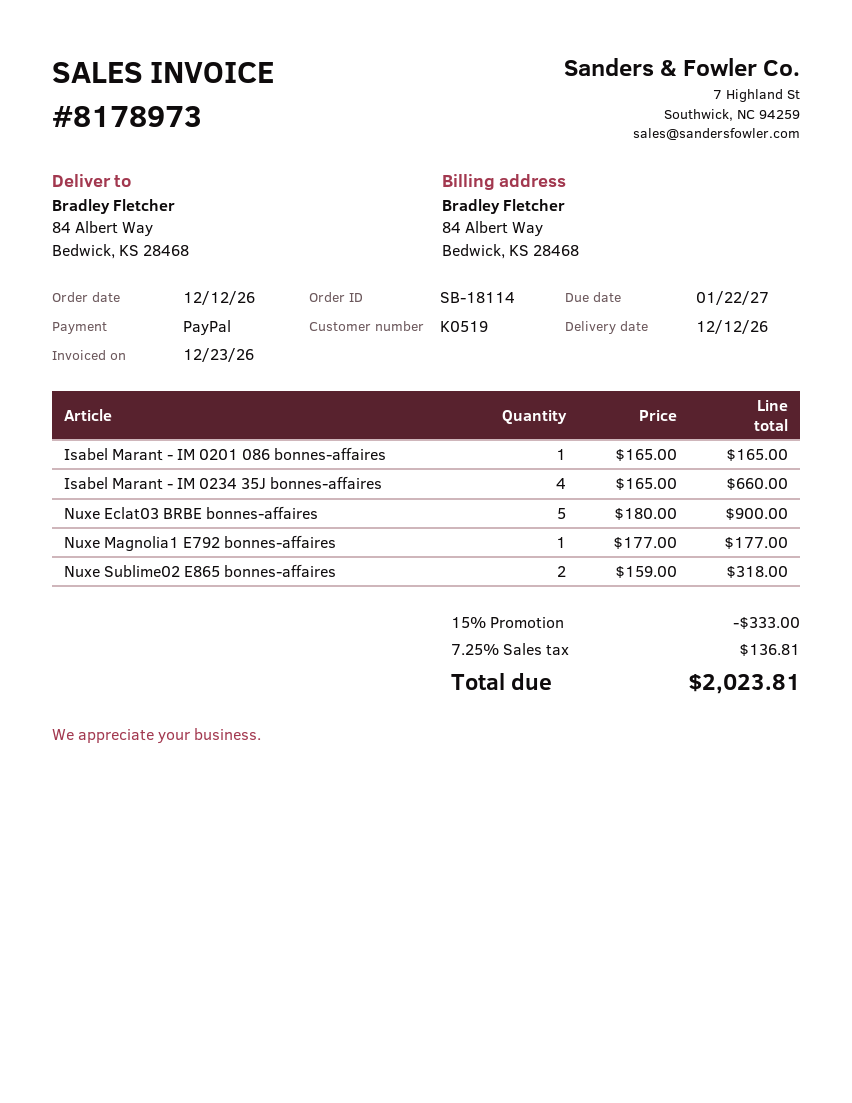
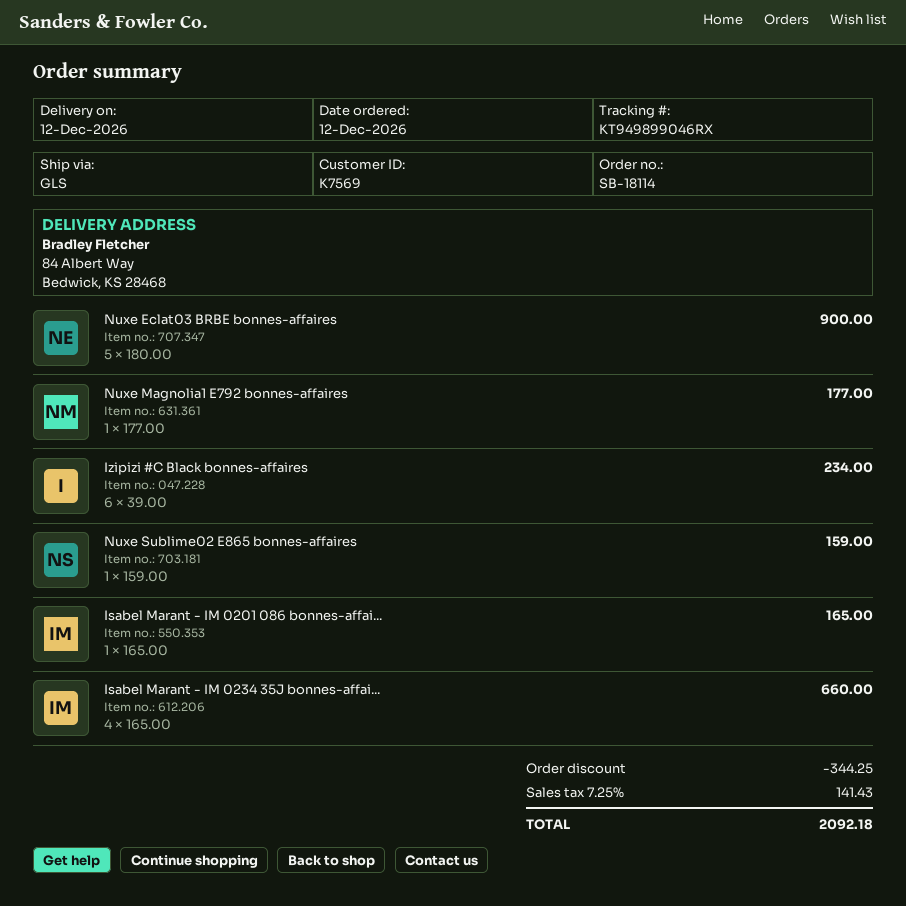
customer number: K0519 -> K7569
Nuxe Sublime02 E865 bonnes-affaires: 2 x 159.00 = 318.00 -> 1 x 159.00 = 159.00
Izipizi #C Black bonnes-affaires: none -> 6 x 39.00 = 234.00
discount: 333.00 -> 344.25
tax: 7.25% = 136.81 -> 7.25% = 141.43
total: 2023.81 -> 2092.18

